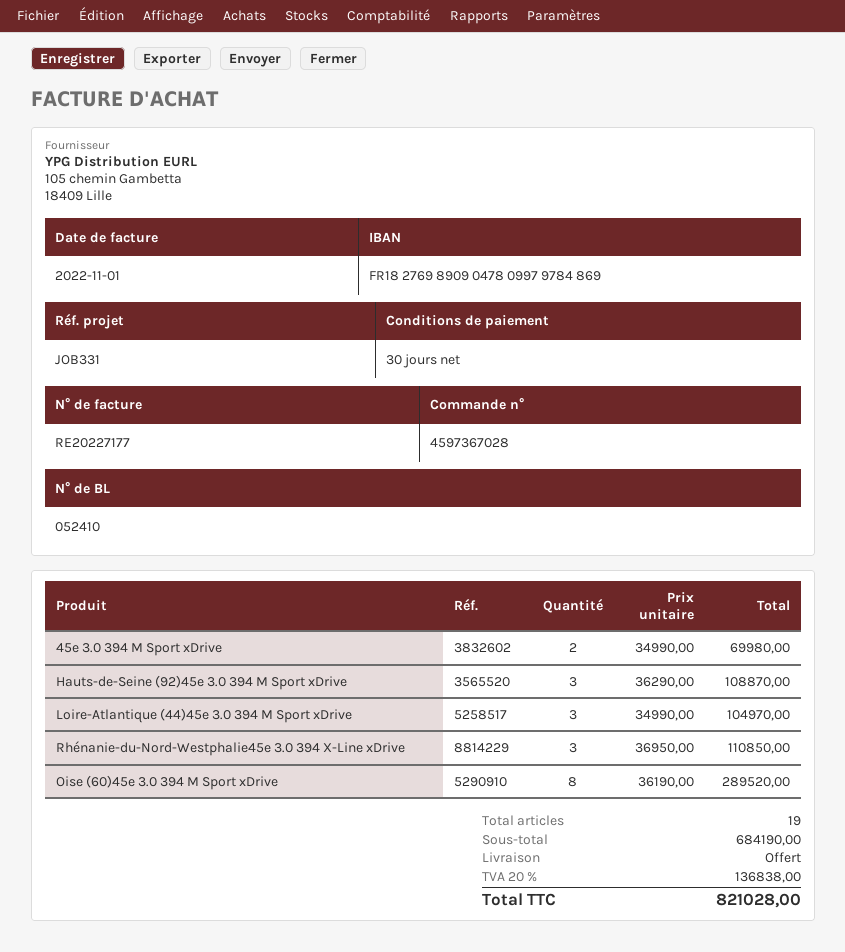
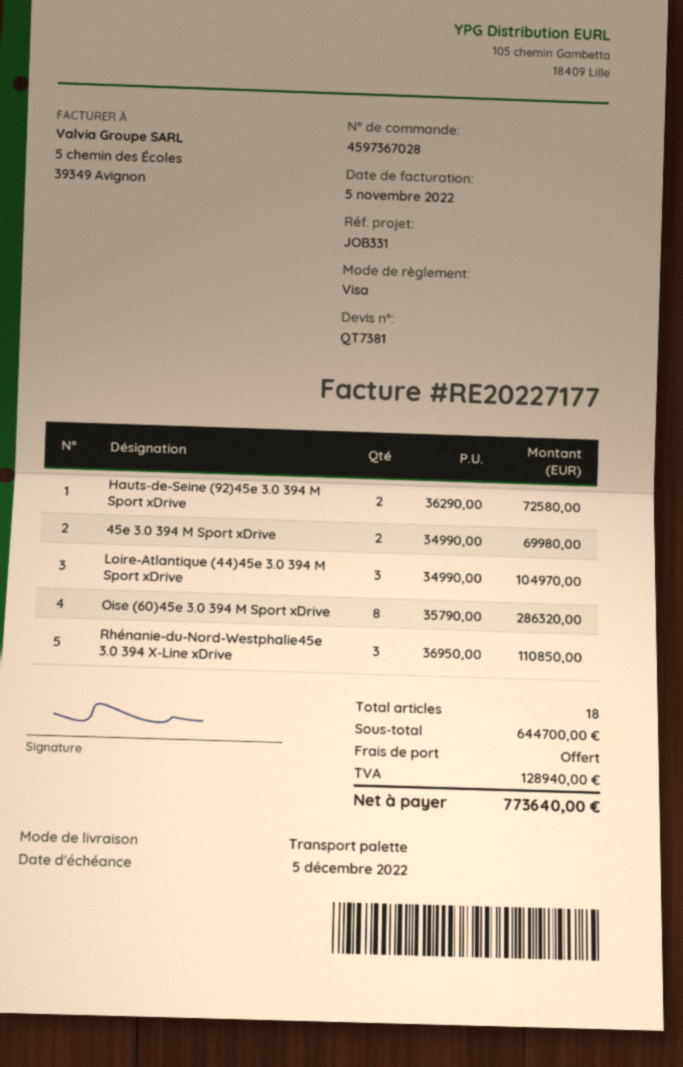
invoice date: 2022-11-01 -> 2022-11-05
Hauts-de-Seine (92)45e 3.0 394 M Sport xDrive: 3 x 36290.00 = 108870.00 -> 2 x 36290.00 = 72580.00
Oise (60)45e 3.0 394 M Sport xDrive: 8 x 36190.00 = 289520.00 -> 8 x 35790.00 = 286320.00
total quantity: 19 -> 18
subtotal: 684190.00 -> 644700.00
tax: 136838.00 -> 128940.00
total: 821028.00 -> 773640.00

